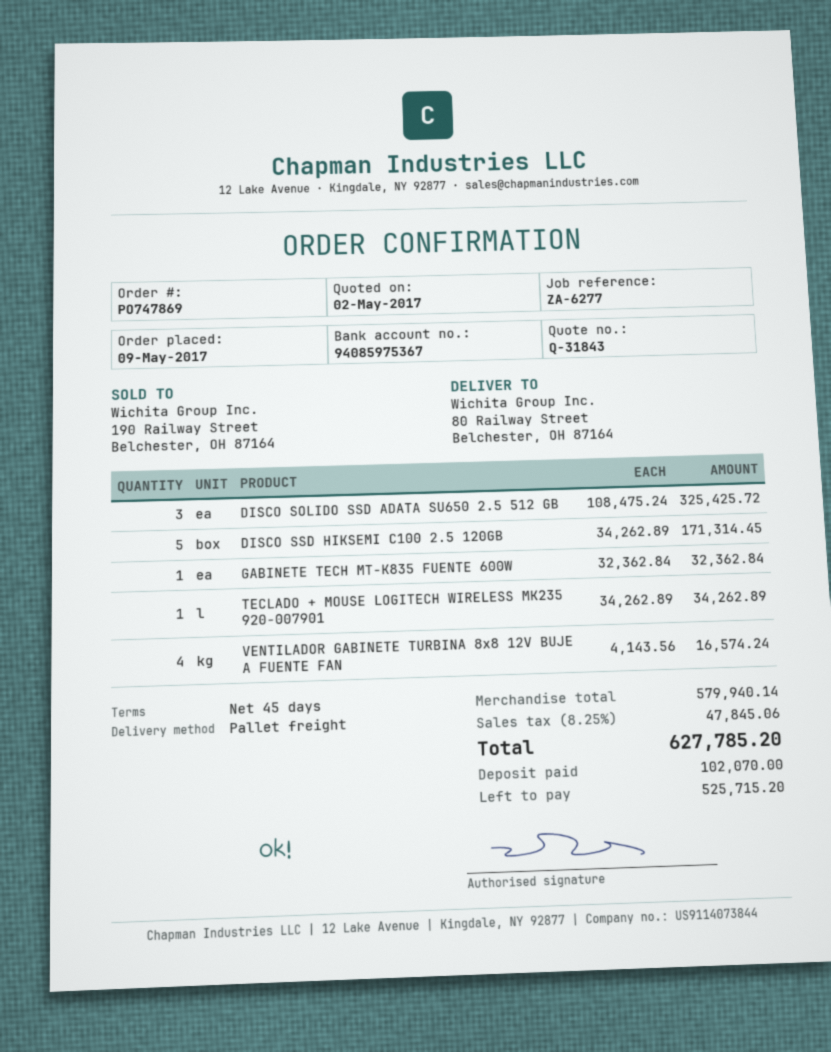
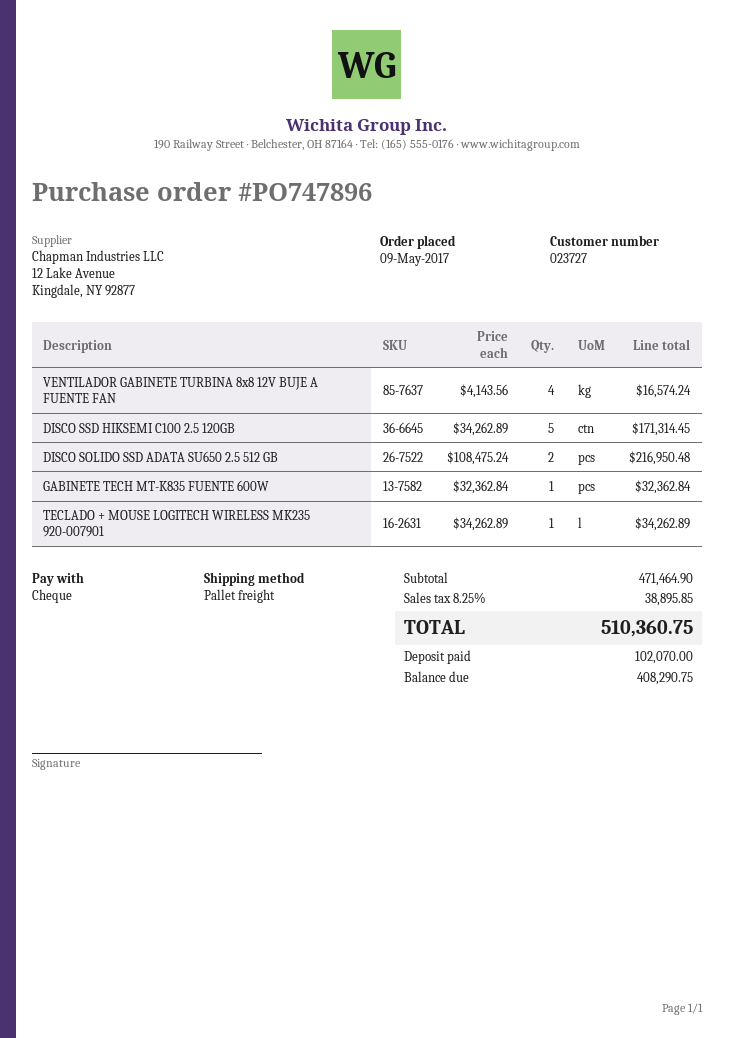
order number: PO747869 -> PO747896
DISCO SOLIDO SSD ADATA SU650 2.5 512 GB: 3 x 108475.24 = 325425.72 -> 2 x 108475.24 = 216950.48
subtotal: 579940.14 -> 471464.90
tax: 8.25% = 47845.06 -> 8.25% = 38895.85
total: 627785.20 -> 510360.75
balance: 525715.20 -> 408290.75

